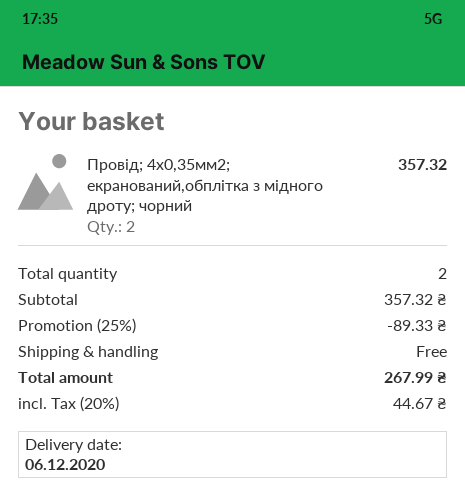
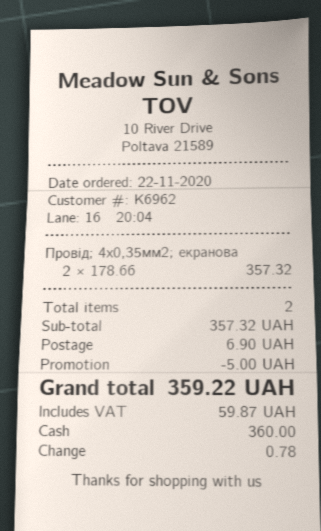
discount: 89.33 -> 5.00
shipping: 0.00 -> 6.90
tax: 44.67 -> 59.87
total: 267.99 -> 359.22

